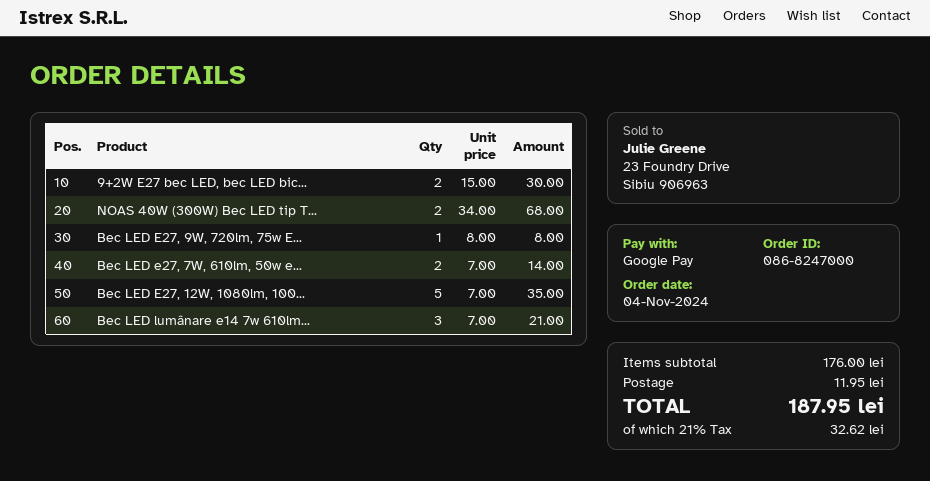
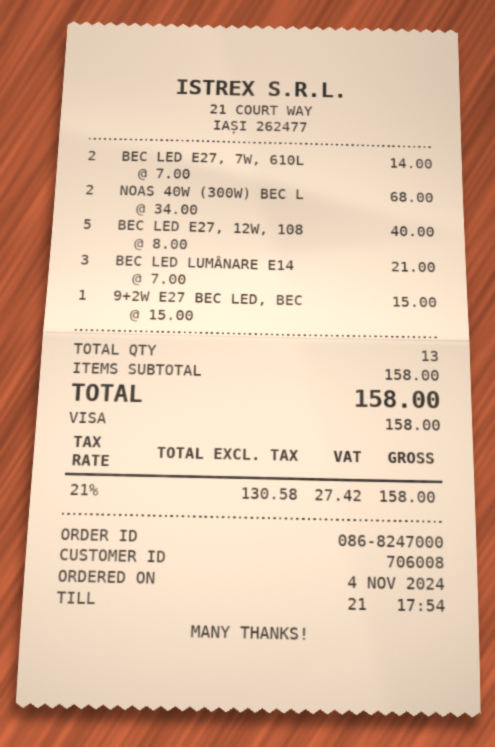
payment method: Google Pay -> Visa
9+2W E27 bec LED, bec LED bic...: 2 x 15.00 = 30.00 -> 1 x 15.00 = 15.00
Bec LED E27, 9W, 720lm, 75w E...: 1 x 8.00 = 8.00 -> none
Bec LED E27, 12W, 1080lm, 100...: 5 x 7.00 = 35.00 -> 5 x 8.00 = 40.00
subtotal: 176.00 -> 158.00
shipping: 11.95 -> none
tax: 21% = 32.62 -> 21% = 27.42
total: 187.95 -> 158.00

